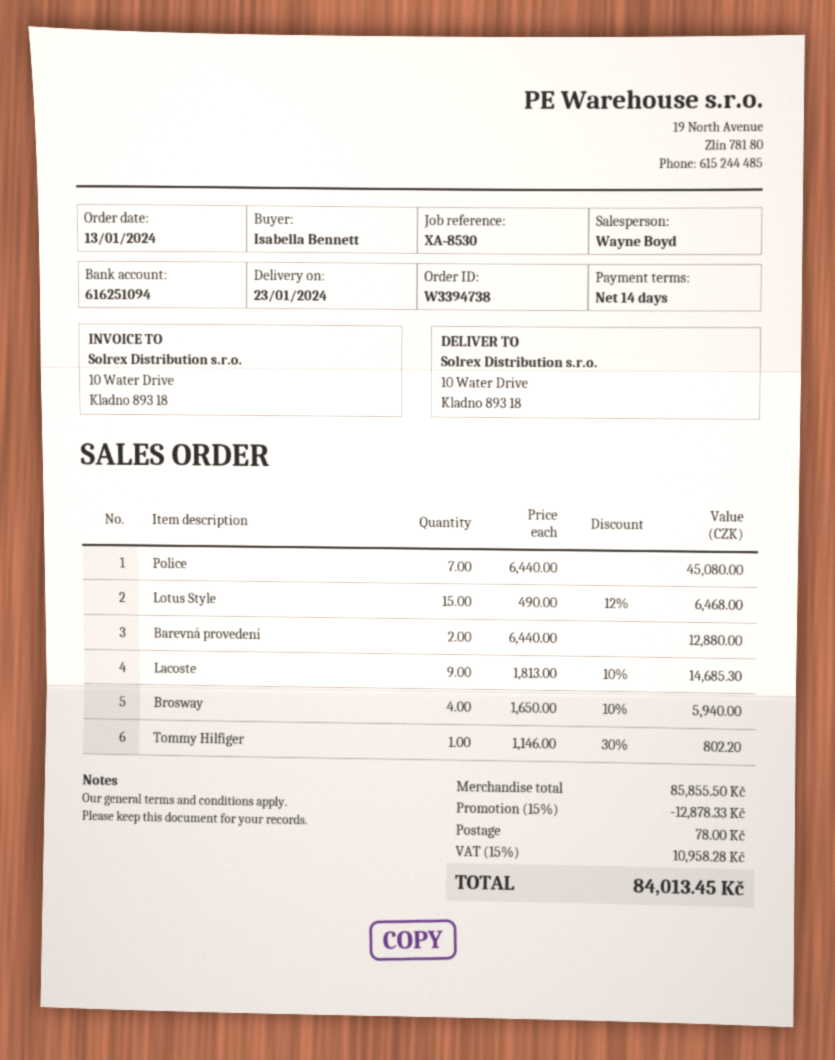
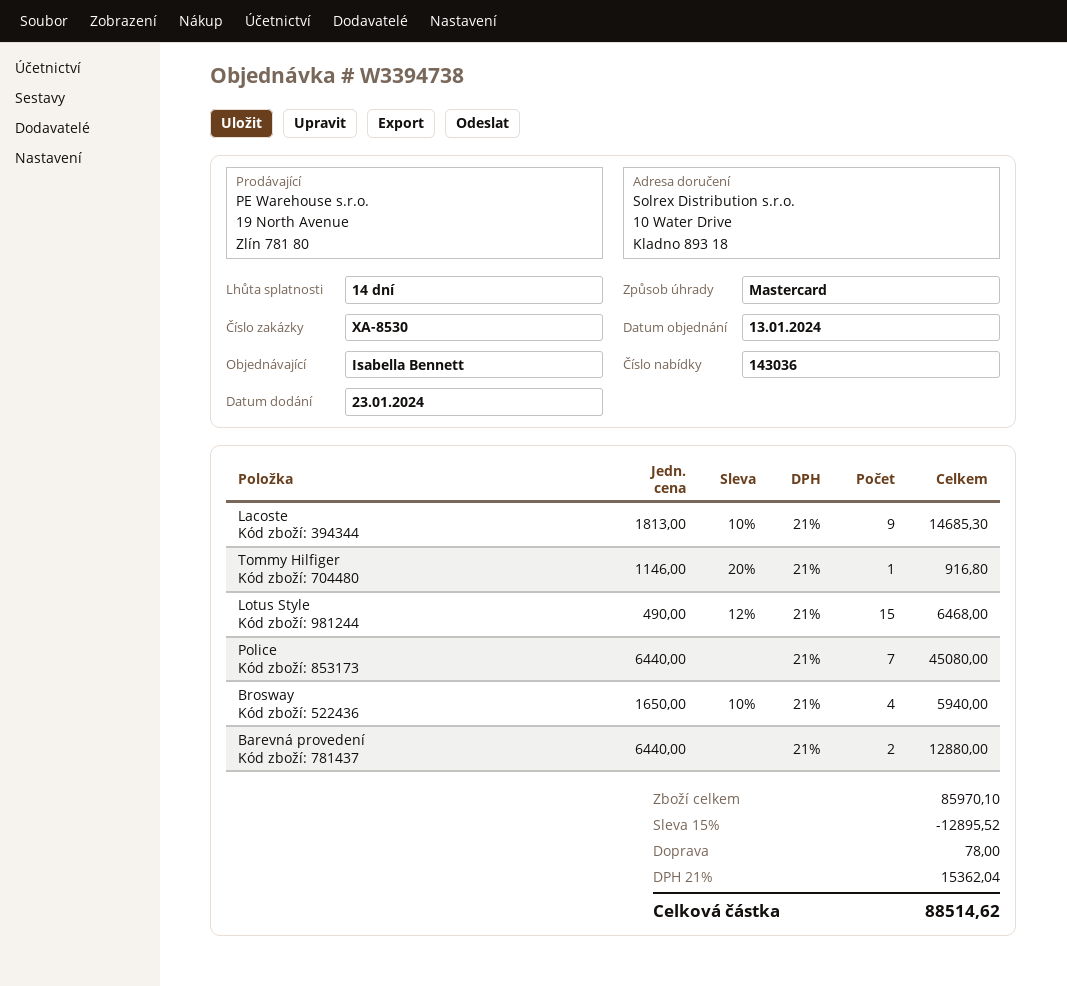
Tommy Hilfiger: 1 x 1146.00 - 30% = 802.20 -> 1 x 1146.00 - 20% = 916.80
subtotal: 85855.50 -> 85970.10
discount: 15% = 12878.33 -> 15% = 12895.52
tax: 15% = 10958.28 -> 21% = 15362.04
total: 84013.45 -> 88514.62

